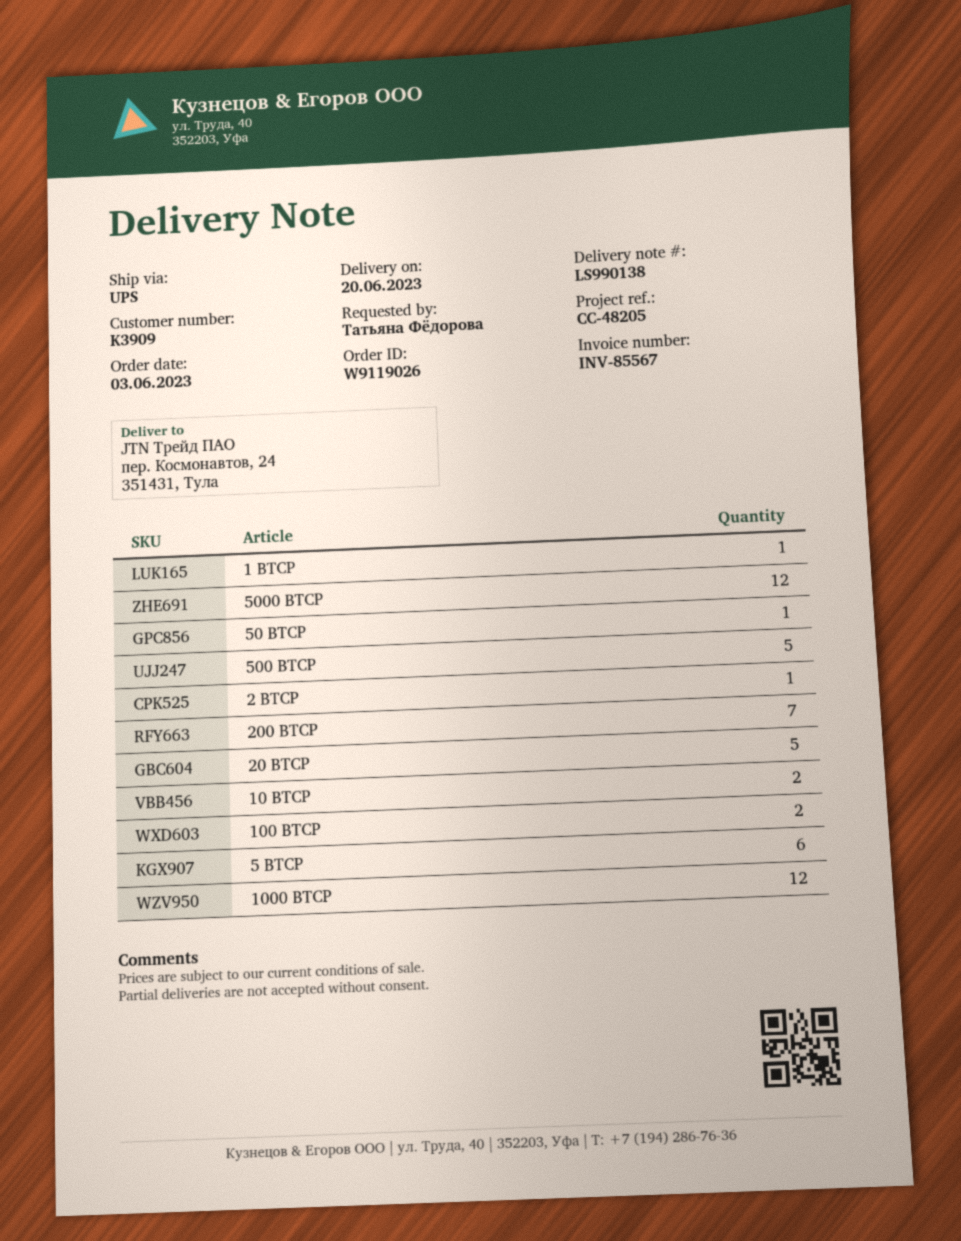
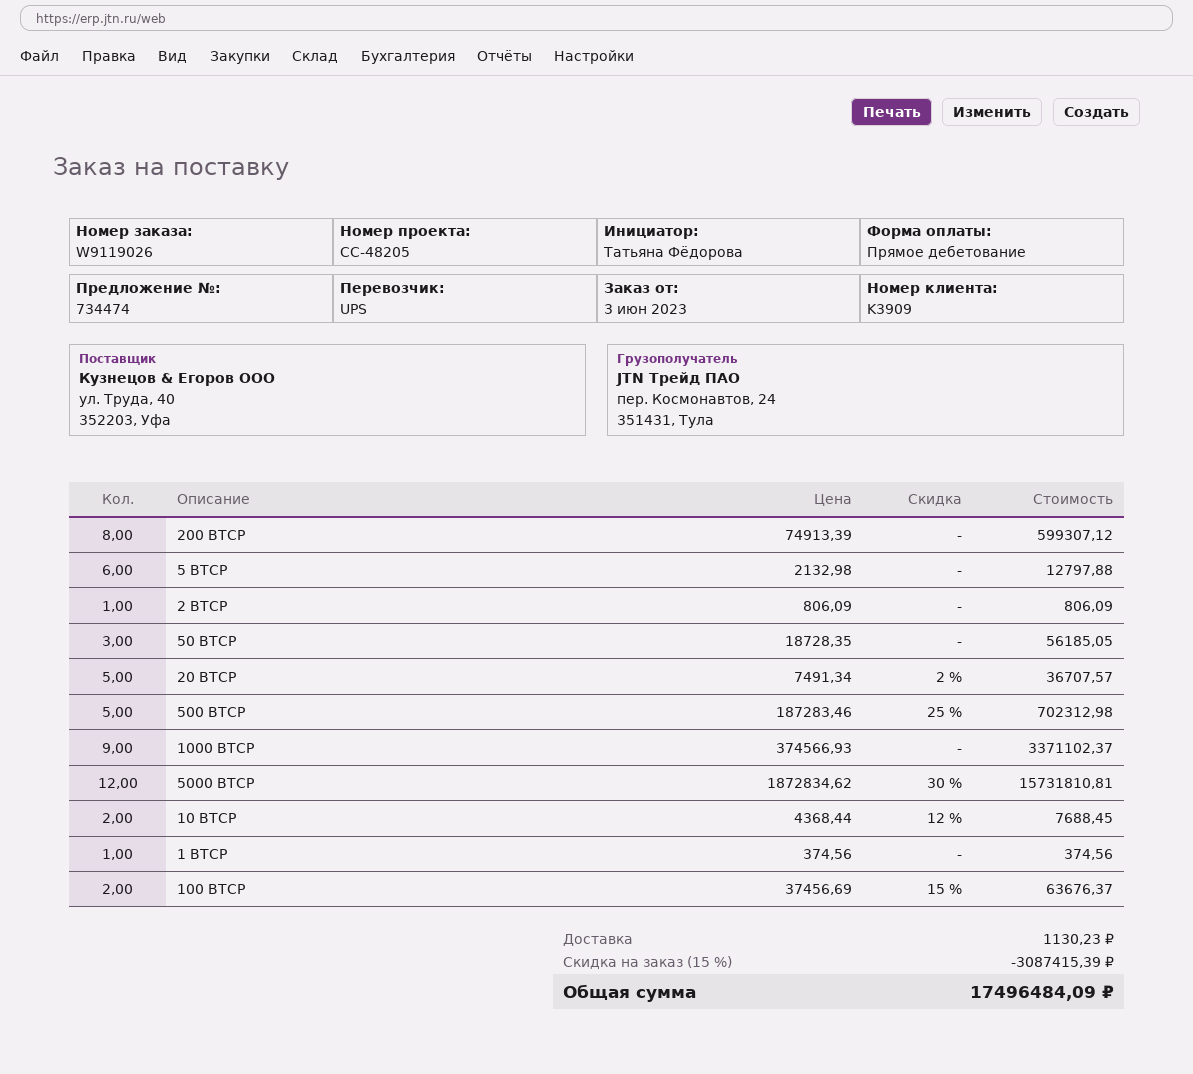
50 BTCP: 1 -> 3
200 BTCP: 7 -> 8
1000 BTCP: 12 -> 9

